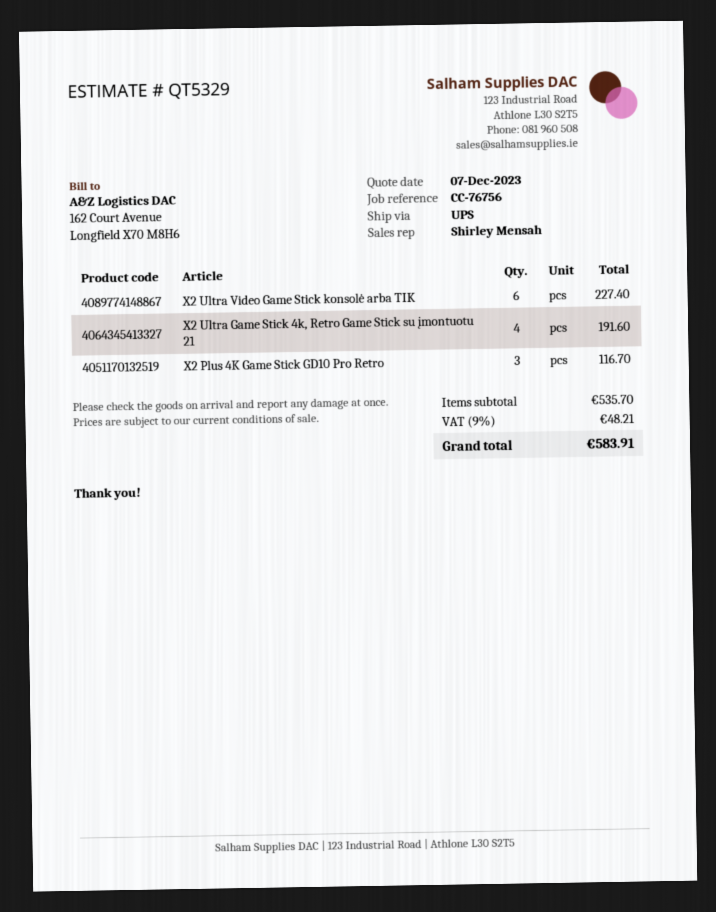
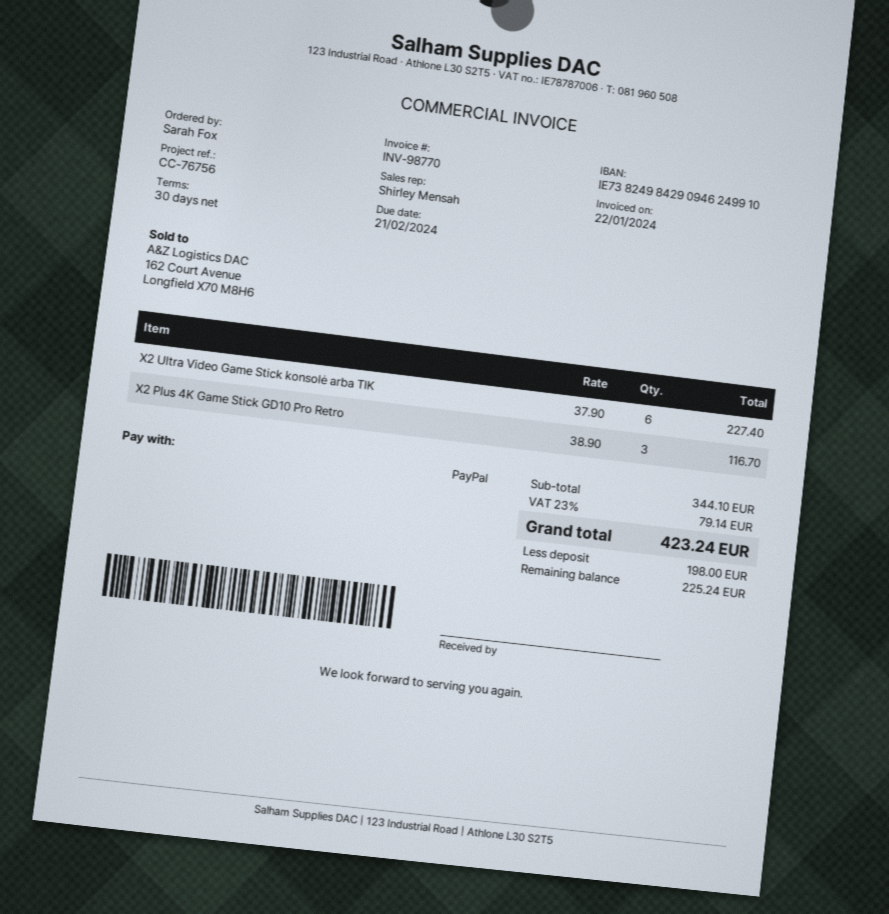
X2 Ultra Game Stick 4k, Retro Game Stick su įmontuotu 21: 4 for 191.60 -> none
subtotal: 535.70 -> 344.10
tax: 9% = 48.21 -> 23% = 79.14
total: 583.91 -> 423.24

